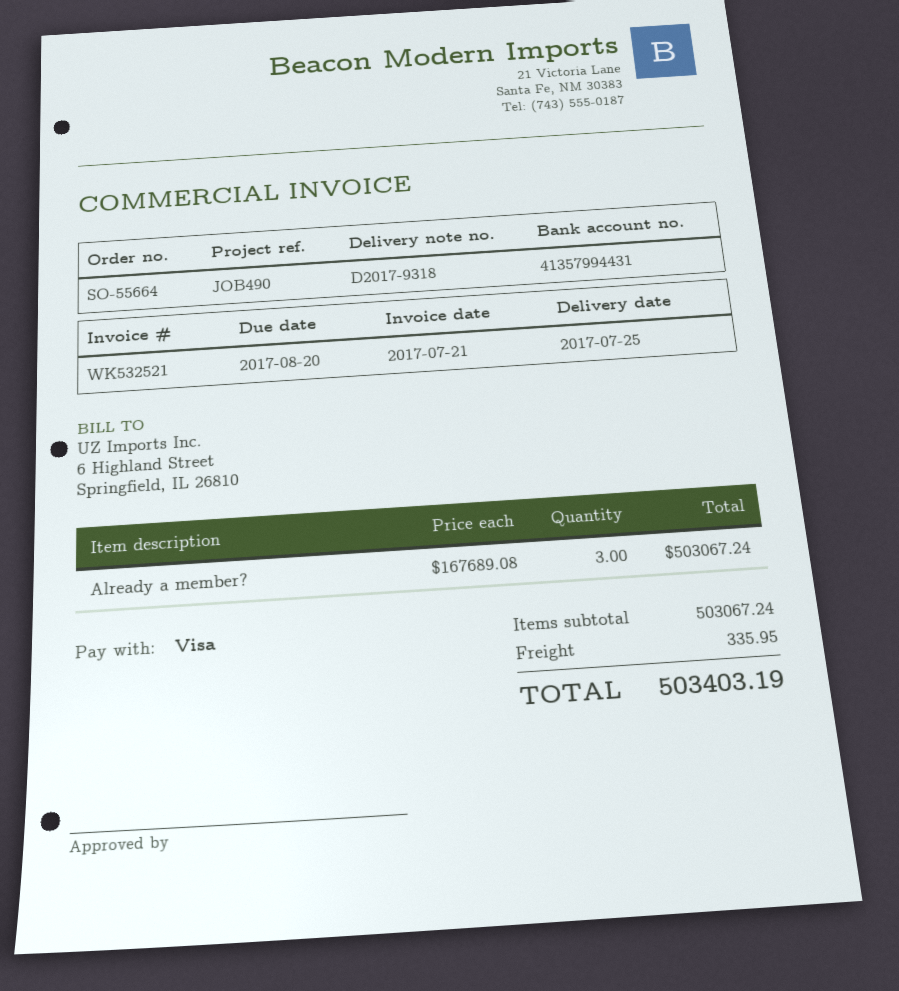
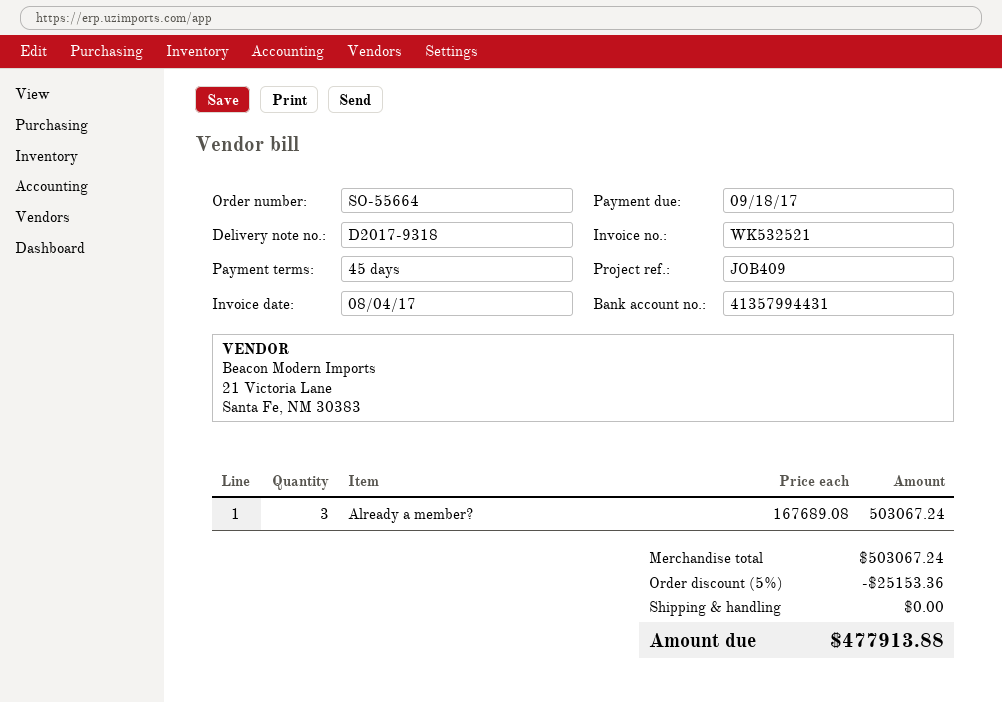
invoice date: 2017-07-21 -> 2017-08-04
due date: 2017-08-20 -> 2017-09-18
reference: JOB490 -> JOB409
discount: none -> 5% = 25153.36
shipping: 335.95 -> 0.00
total: 503403.19 -> 477913.88

